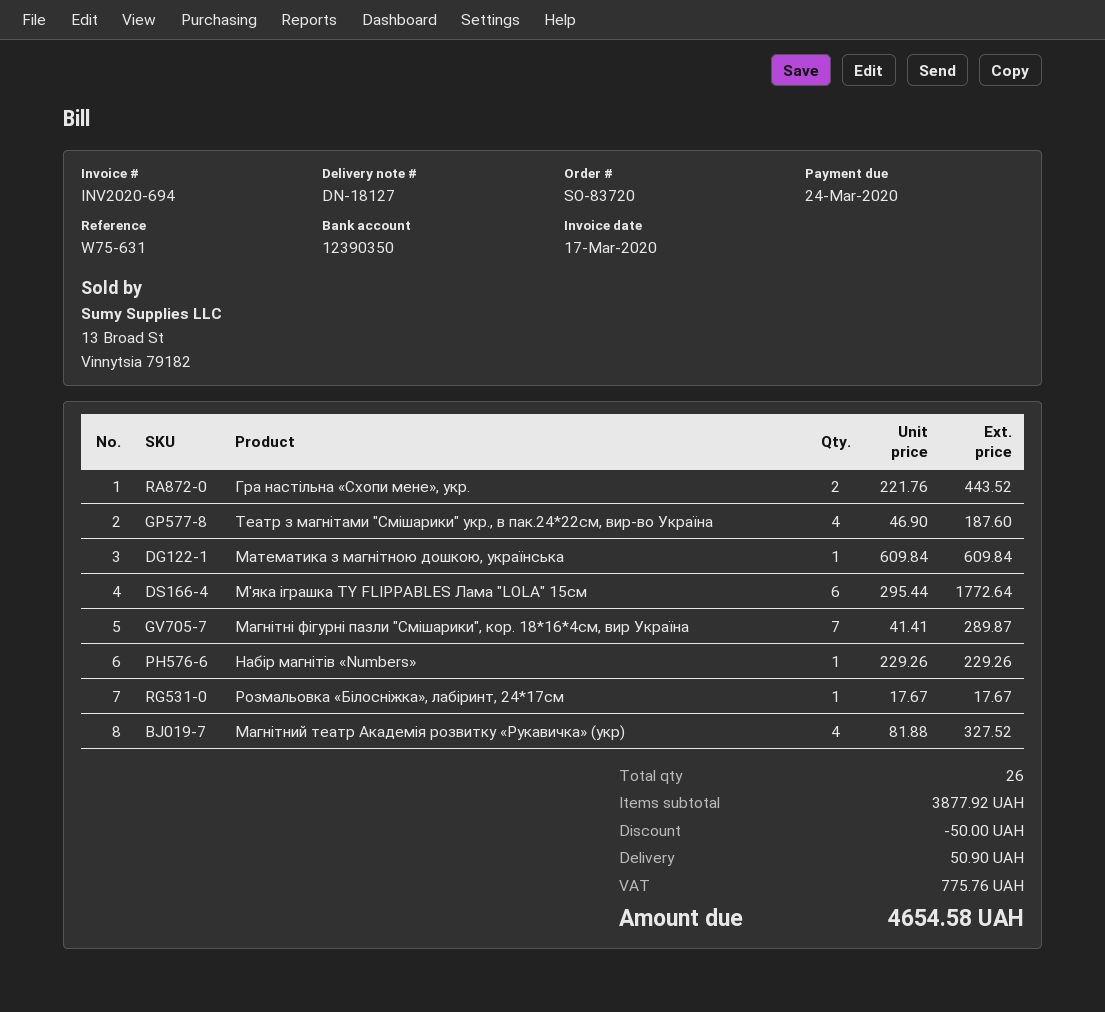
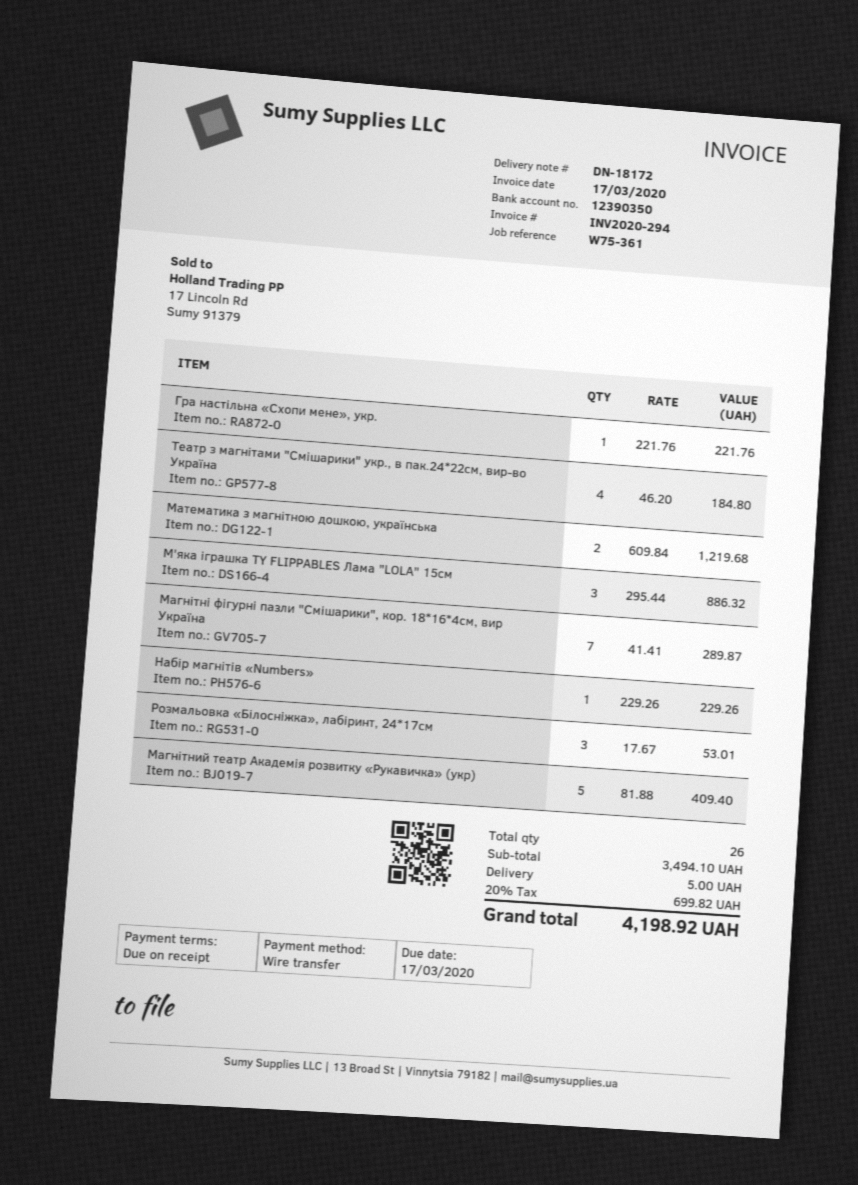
delivery note number: DN-18127 -> DN-18172
invoice number: INV2020-694 -> INV2020-294
due date: 2020-03-24 -> 2020-03-17
reference: W75-631 -> W75-361
Гра настільна «Схопи мене», укр.: 2 x 221.76 = 443.52 -> 1 x 221.76 = 221.76
Театр з магнітами "Смішарики" укр., в пак.24*22см, вир-во Україна: 4 x 46.90 = 187.60 -> 4 x 46.20 = 184.80
Математика з магнітною дошкою, українська: 1 x 609.84 = 609.84 -> 2 x 609.84 = 1219.68
М'яка іграшка TY FLIPPABLES Лама "LOLA" 15см: 6 x 295.44 = 1772.64 -> 3 x 295.44 = 886.32
Розмальовка «Білосніжка», лабіринт, 24*17см: 1 x 17.67 = 17.67 -> 3 x 17.67 = 53.01
Магнітний театр Академія розвитку «Рукавичка» (укр): 4 x 81.88 = 327.52 -> 5 x 81.88 = 409.40
subtotal: 3877.92 -> 3494.10
discount: 50.00 -> none
shipping: 50.90 -> 5.00
tax: 775.76 -> 699.82
total: 4654.58 -> 4198.92

